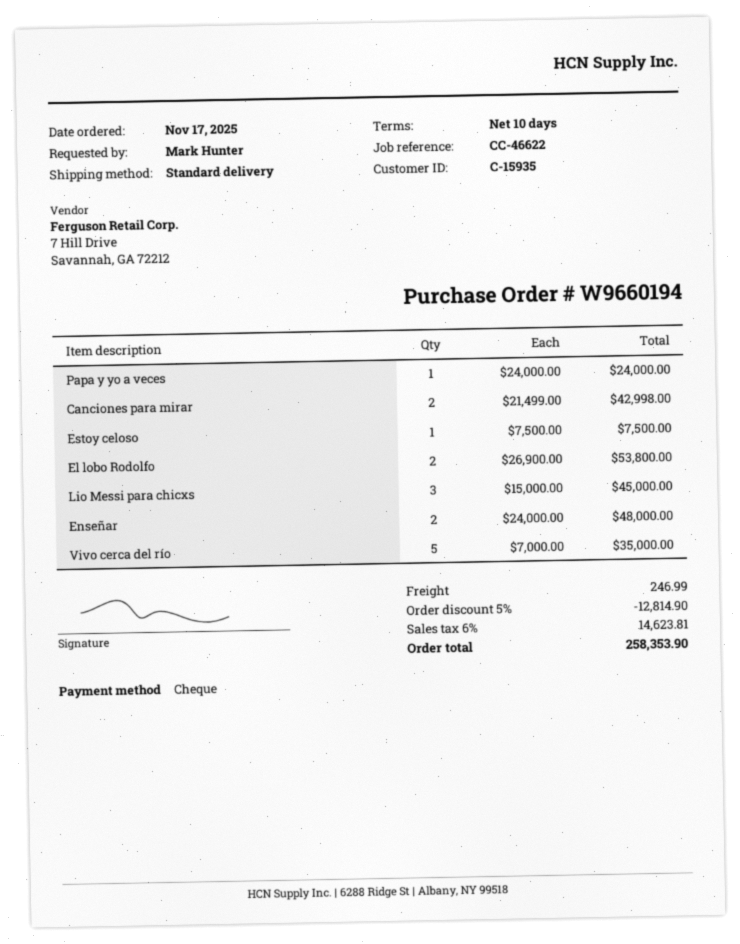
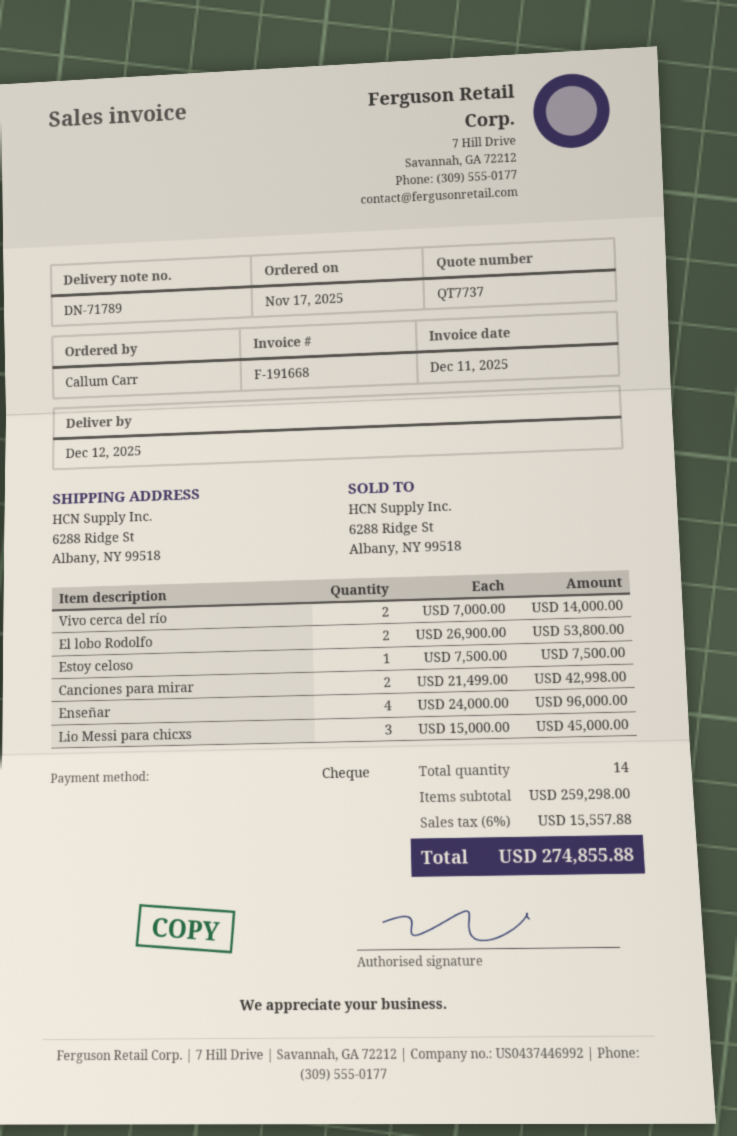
ordered by: Mark Hunter -> Callum Carr
Papa y yo a veces: 1 x 24000.00 = 24000.00 -> none
Enseñar: 2 x 24000.00 = 48000.00 -> 4 x 24000.00 = 96000.00
Vivo cerca del río: 5 x 7000.00 = 35000.00 -> 2 x 7000.00 = 14000.00
discount: 5% = 12814.90 -> none
shipping: 246.99 -> none
tax: 6% = 14623.81 -> 6% = 15557.88
total: 258353.90 -> 274855.88

